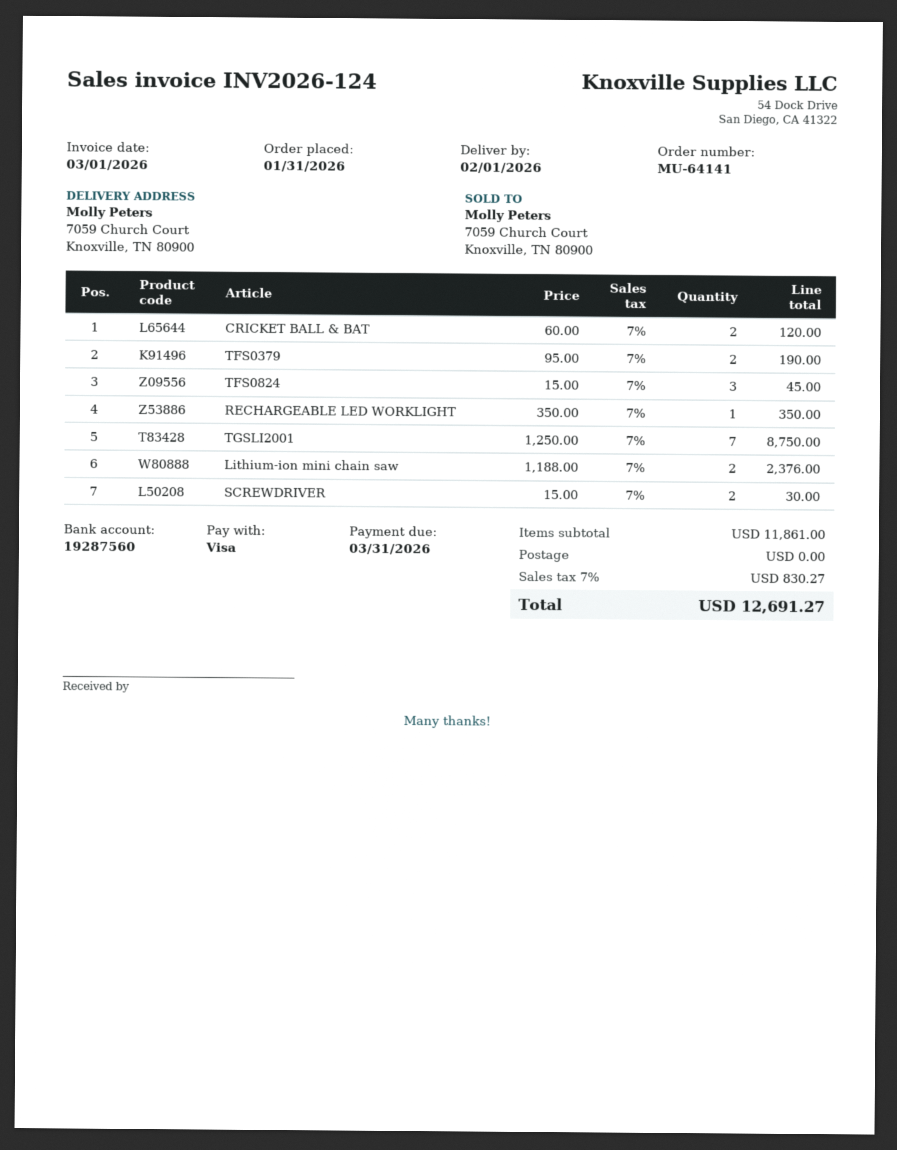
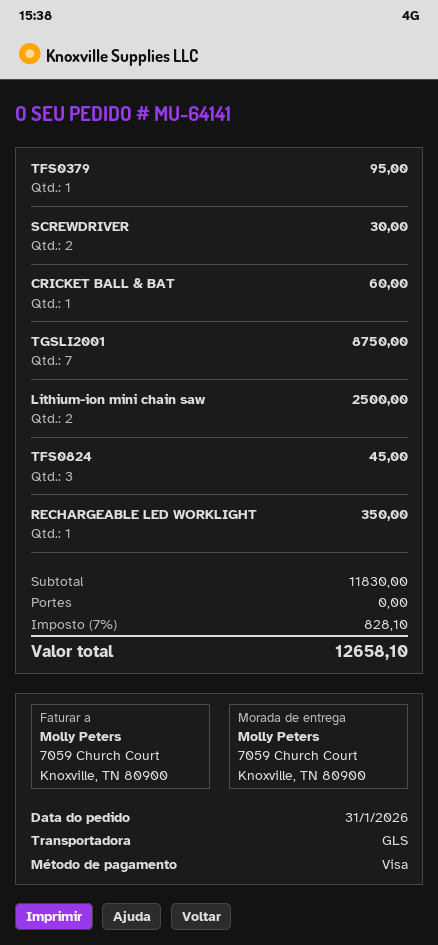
CRICKET BALL & BAT: 2 for 120.00 -> 1 for 60.00
TFS0379: 2 for 190.00 -> 1 for 95.00
Lithium-ion mini chain saw: 2 for 2376.00 -> 2 for 2500.00
subtotal: 11861.00 -> 11830.00
tax: 7% = 830.27 -> 7% = 828.10
total: 12691.27 -> 12658.10

